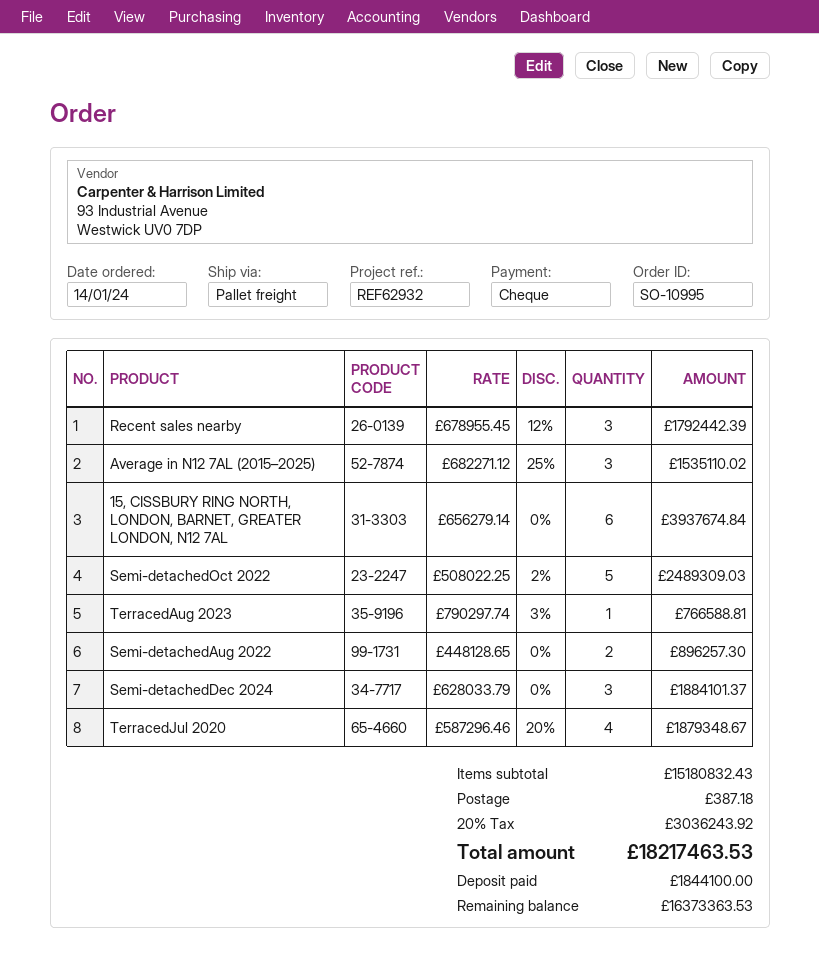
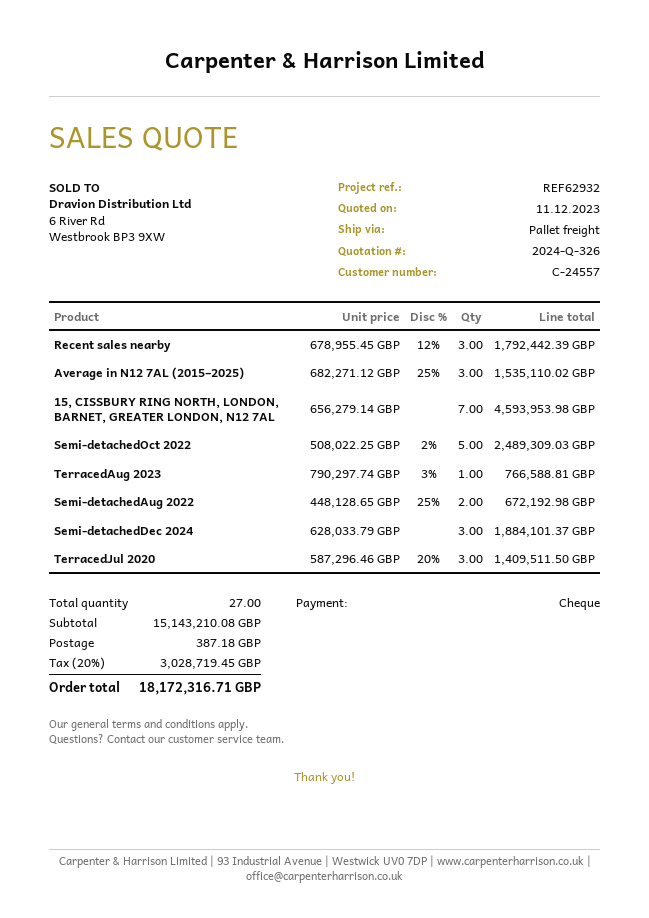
15, CISSBURY RING NORTH, LONDON, BARNET, GREATER LONDON, N12 7AL: 6 x 656279.14 = 3937674.84 -> 7 x 656279.14 = 4593953.98
Semi-detachedAug 2022: 2 x 448128.65 = 896257.30 -> 2 x 448128.65 - 25% = 672192.98
TerracedJul 2020: 4 x 587296.46 - 20% = 1879348.67 -> 3 x 587296.46 - 20% = 1409511.50
subtotal: 15180832.43 -> 15143210.08
tax: 20% = 3036243.92 -> 20% = 3028719.45
total: 18217463.53 -> 18172316.71

